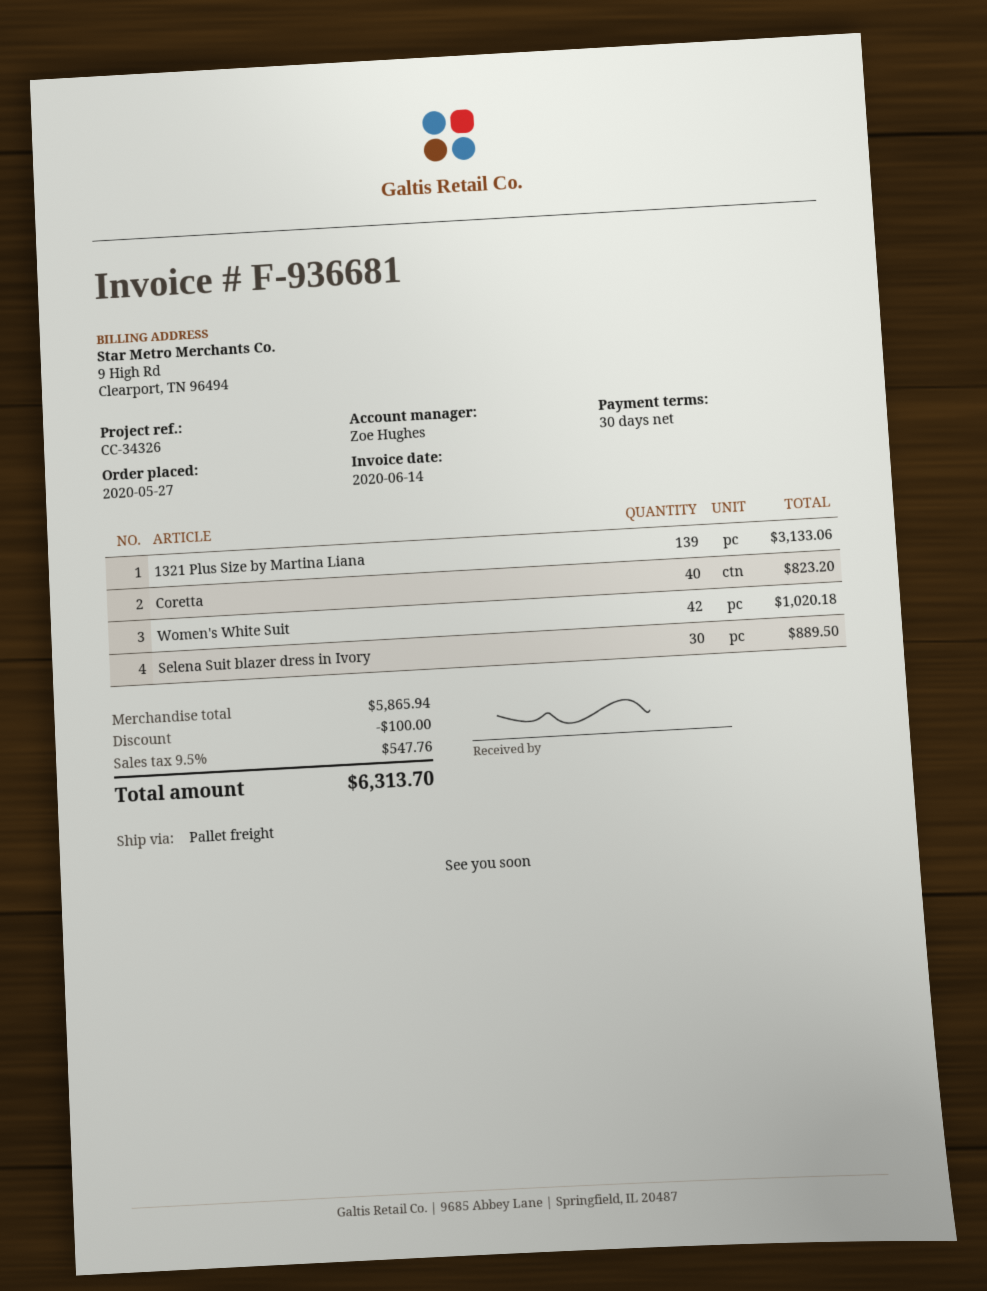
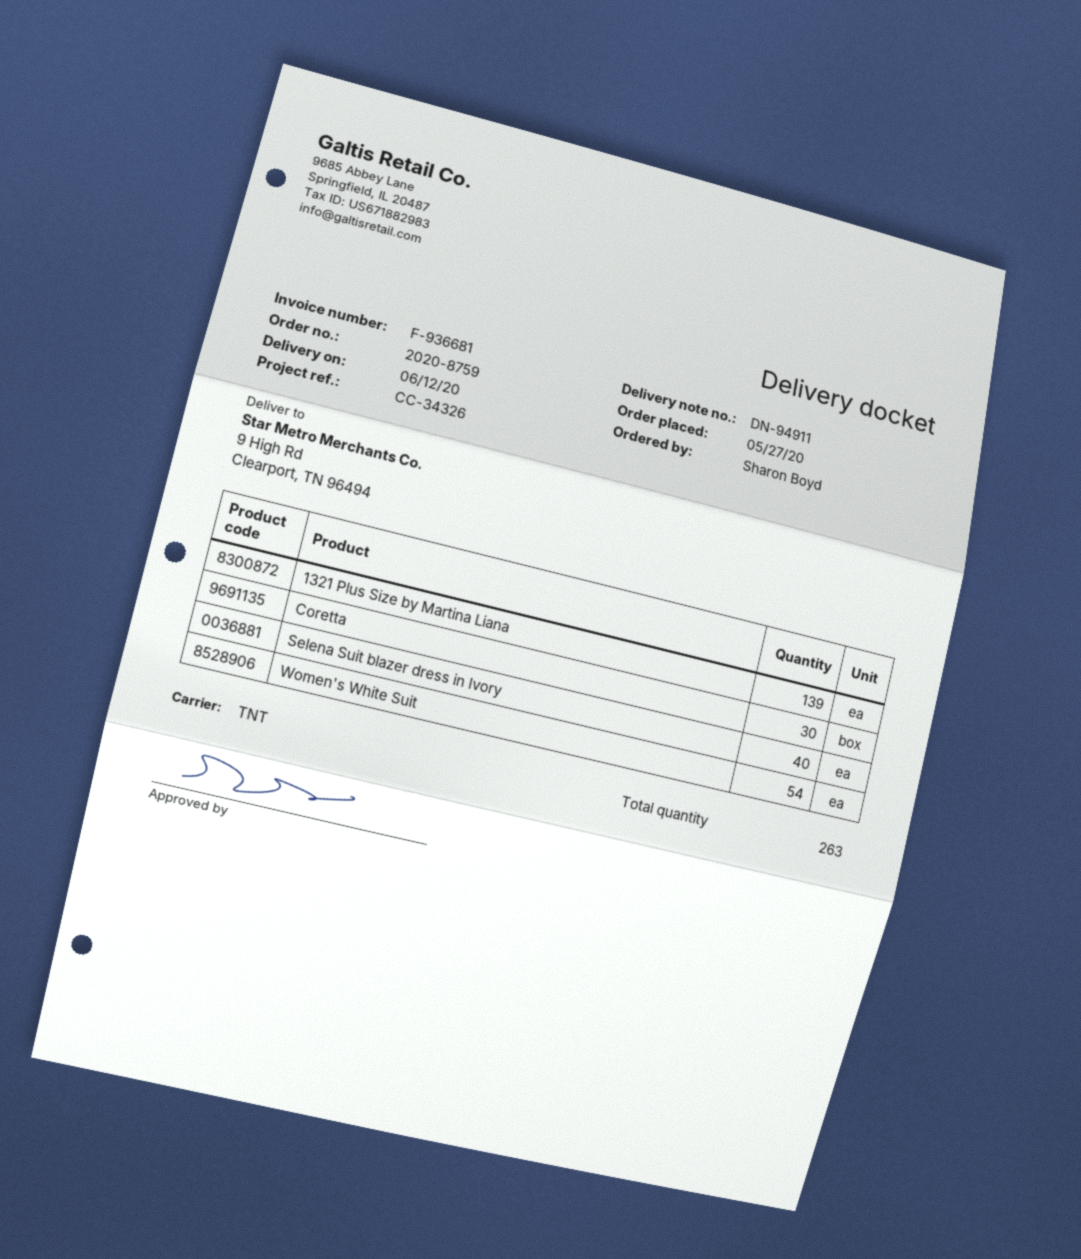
shipping method: pallet freight -> TNT
Coretta: 40 -> 30
Women's White Suit: 42 -> 54
Selena Suit blazer dress in Ivory: 30 -> 40

